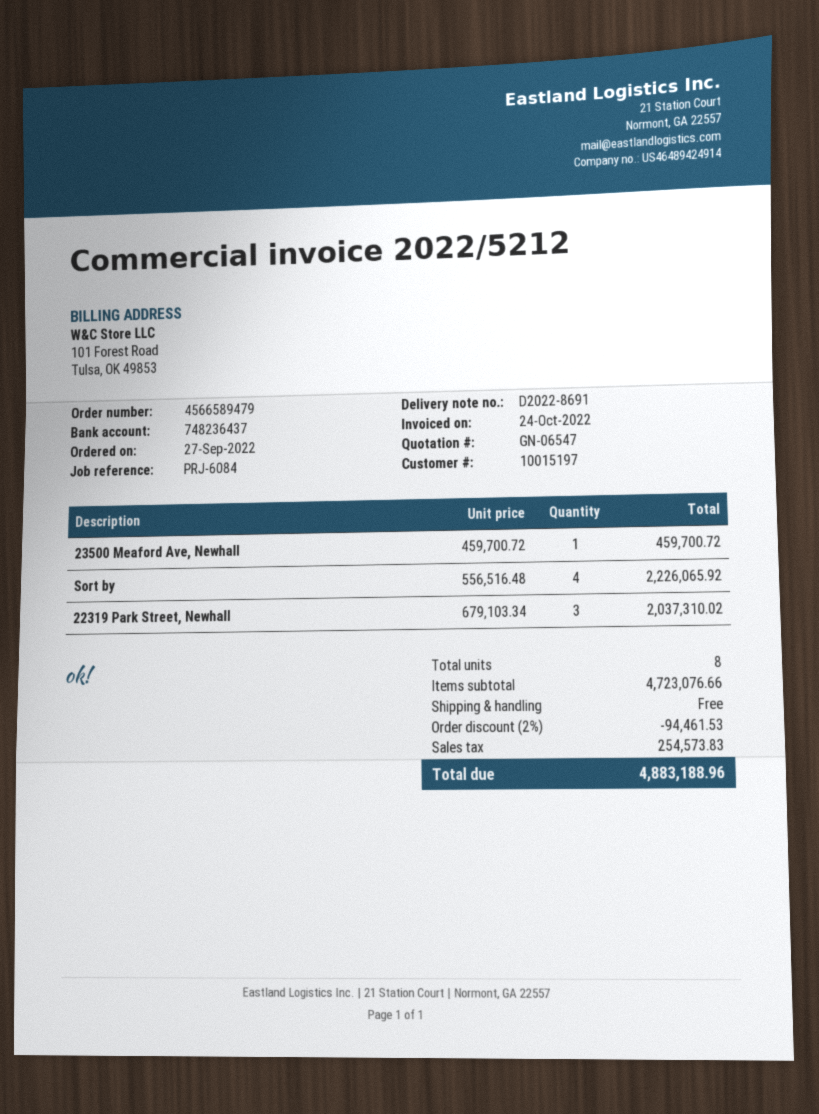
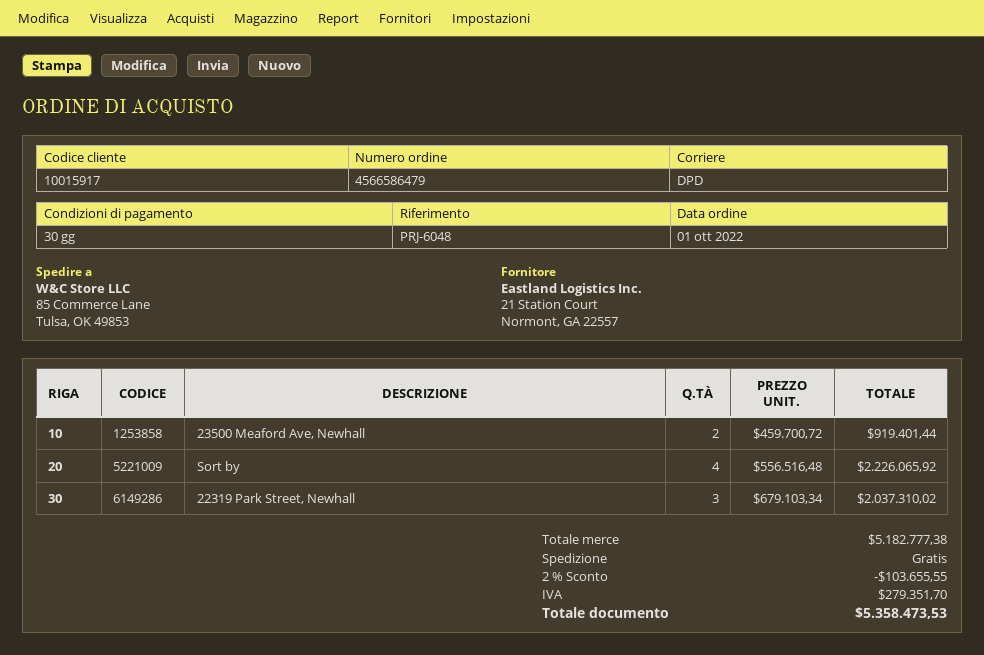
order number: 4566589479 -> 4566586479
order date: 2022-09-27 -> 2022-10-01
customer number: 10015197 -> 10015917
reference: PRJ-6084 -> PRJ-6048
23500 Meaford Ave, Newhall: 1 x 459700.72 = 459700.72 -> 2 x 459700.72 = 919401.44
subtotal: 4723076.66 -> 5182777.38
discount: 2% = 94461.53 -> 2% = 103655.55
tax: 254573.83 -> 279351.70
total: 4883188.96 -> 5358473.53

